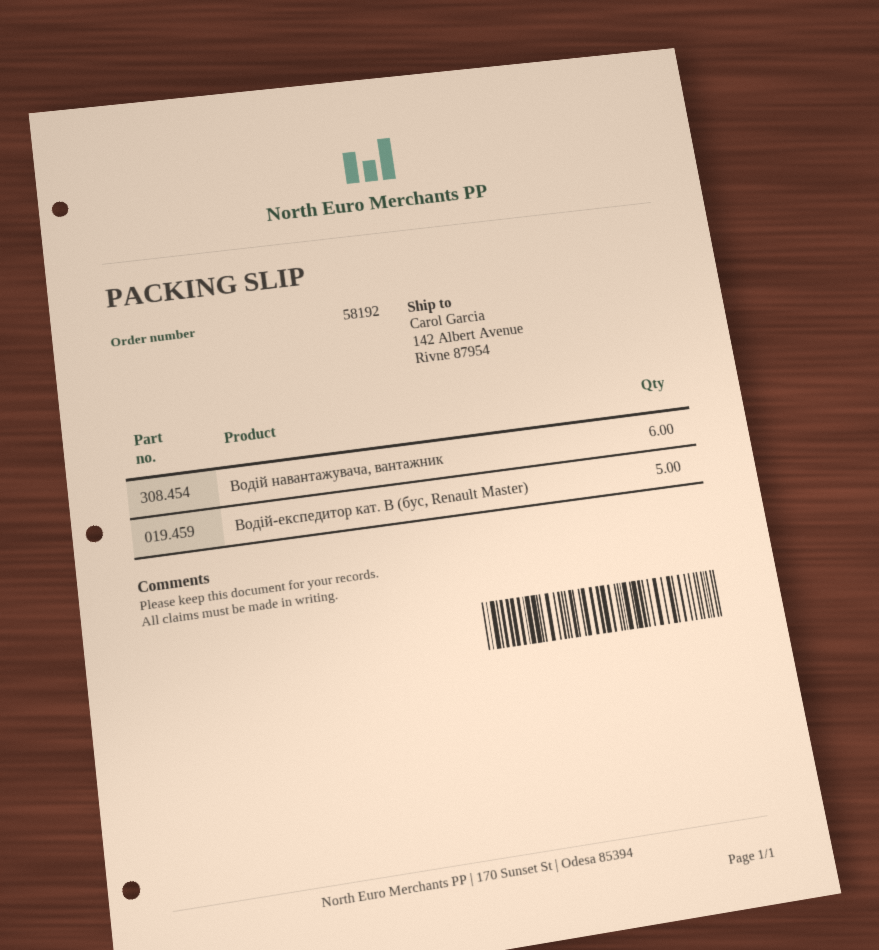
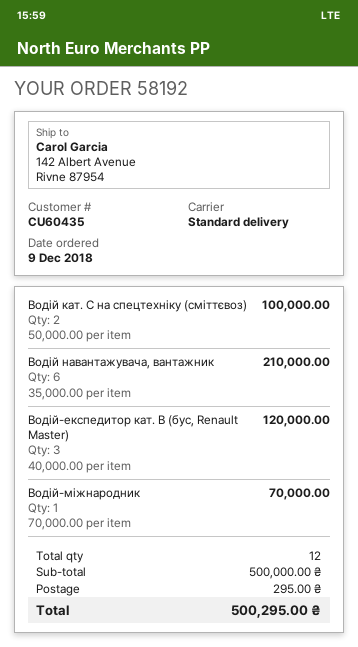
Водій-експедитор кат. В (бус, Renault Master): 5 -> 3
Водій кат. C на спецтехніку (сміттєвоз): none -> 2
Водій-міжнародник: none -> 1

